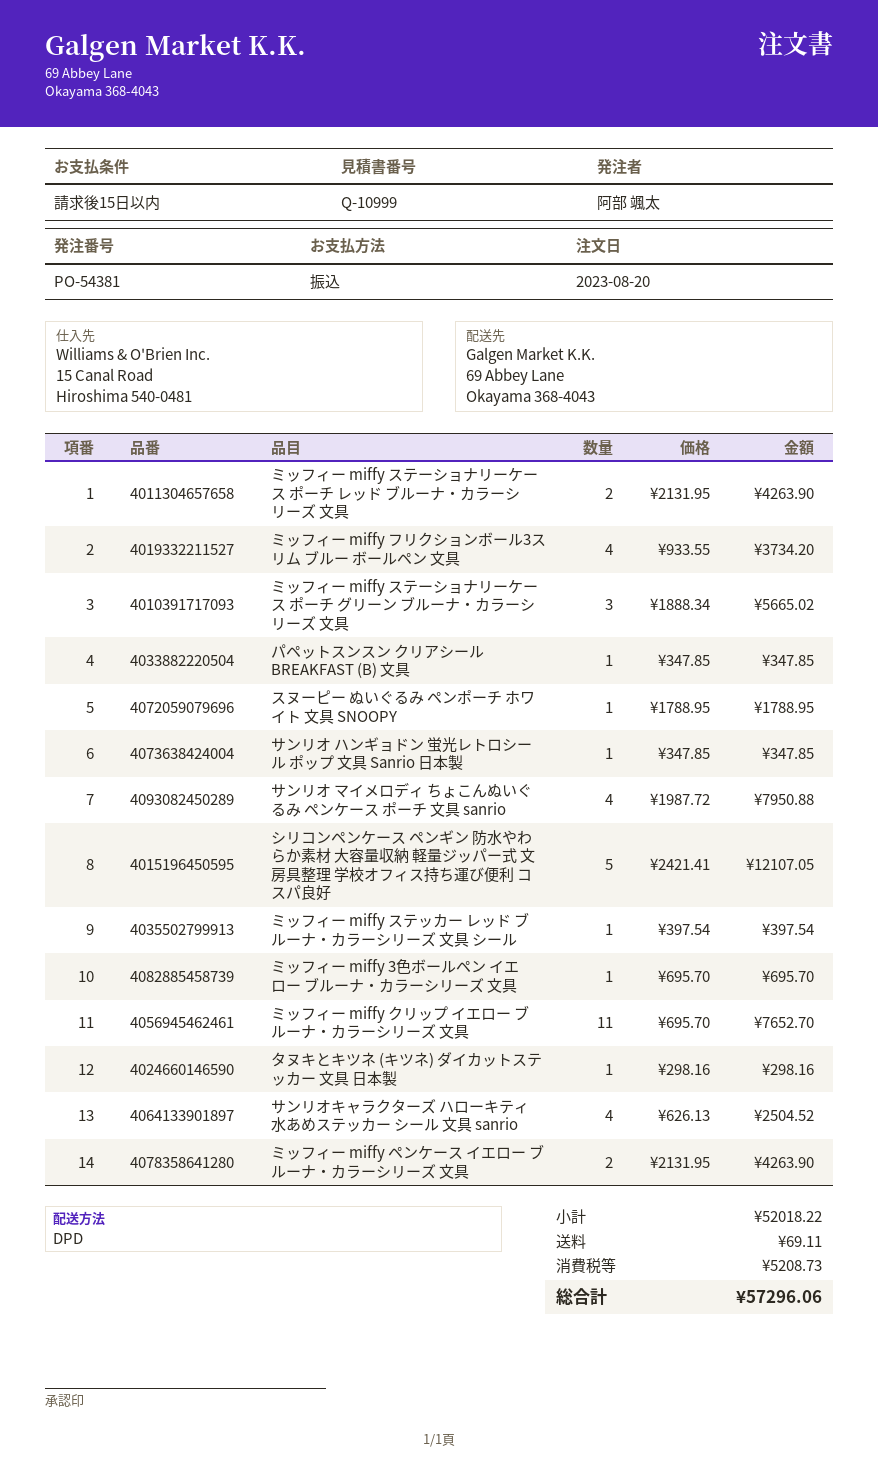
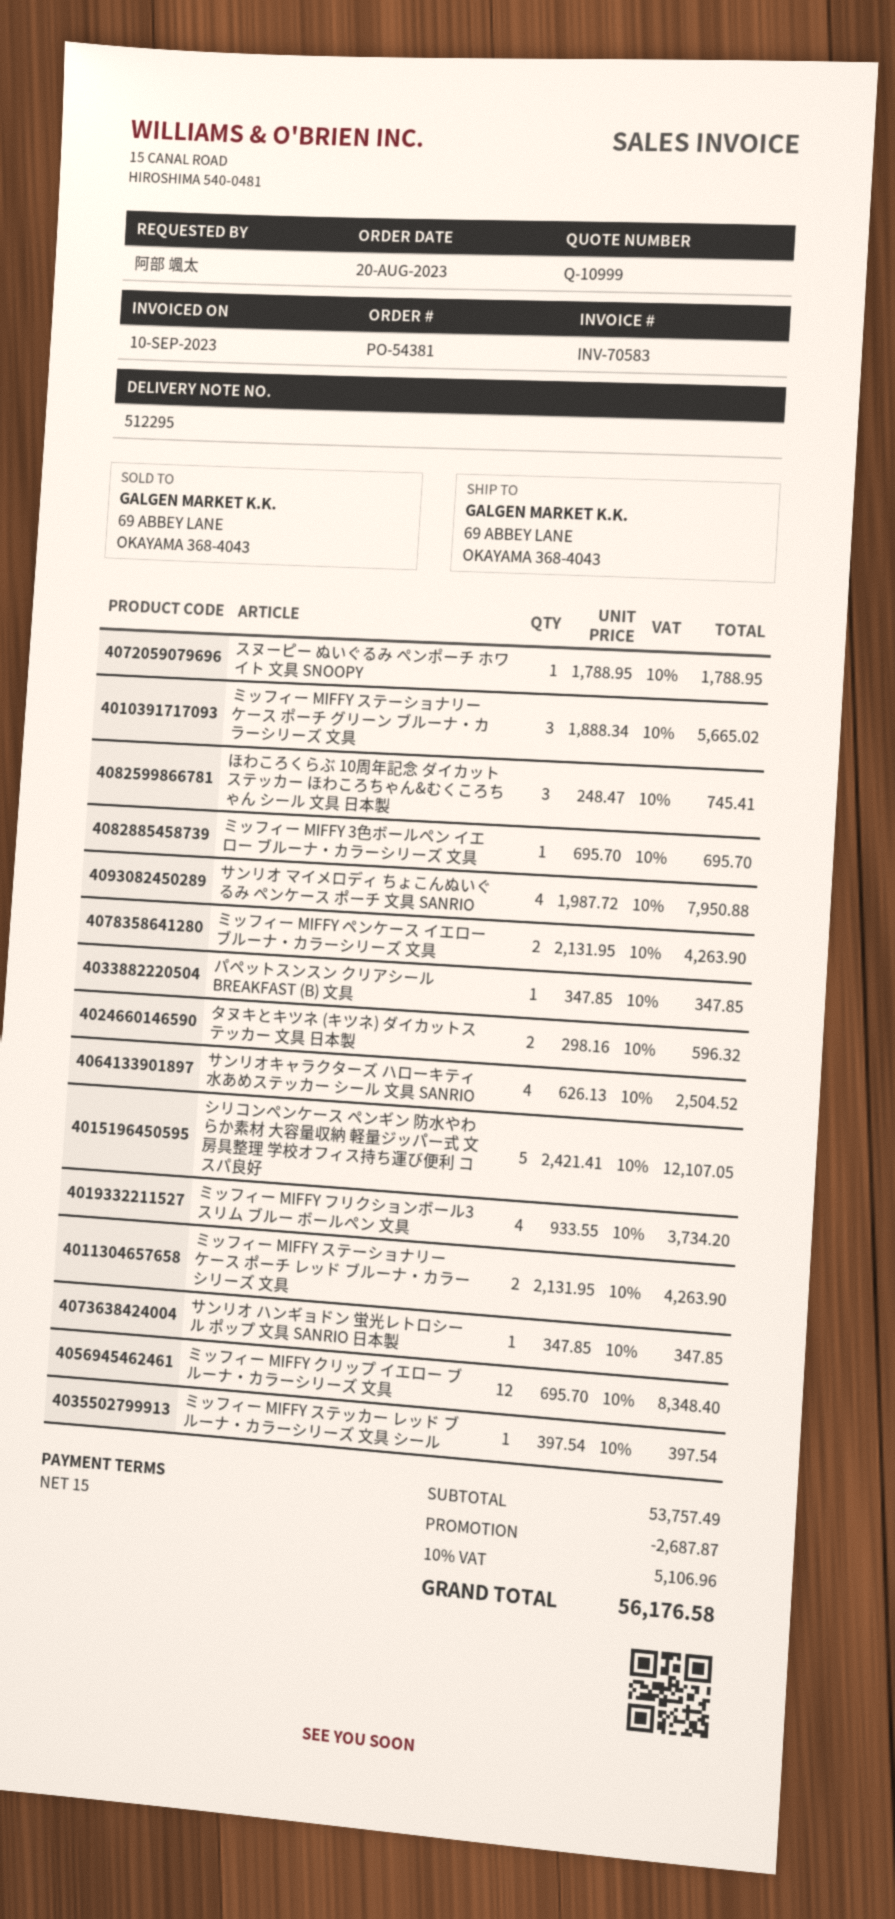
ミッフィー miffy クリップ イエロー ブルーナ・カラーシリーズ 文具: 11 x 695.70 = 7652.70 -> 12 x 695.70 = 8348.40
タヌキとキツネ (キツネ) ダイカットステッカー 文具 日本製: 1 x 298.16 = 298.16 -> 2 x 298.16 = 596.32
ほわころくらぶ 10周年記念 ダイカットステッカー ほわころちゃん&むくころちゃん シール 文具 日本製: none -> 3 x 248.47 = 745.41
subtotal: 52018.22 -> 53757.49
discount: none -> 2687.87
shipping: 69.11 -> none
tax: 5208.73 -> 5106.96
total: 57296.06 -> 56176.58

